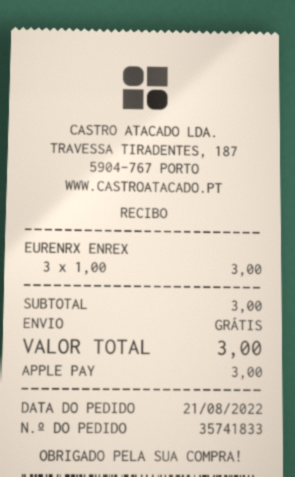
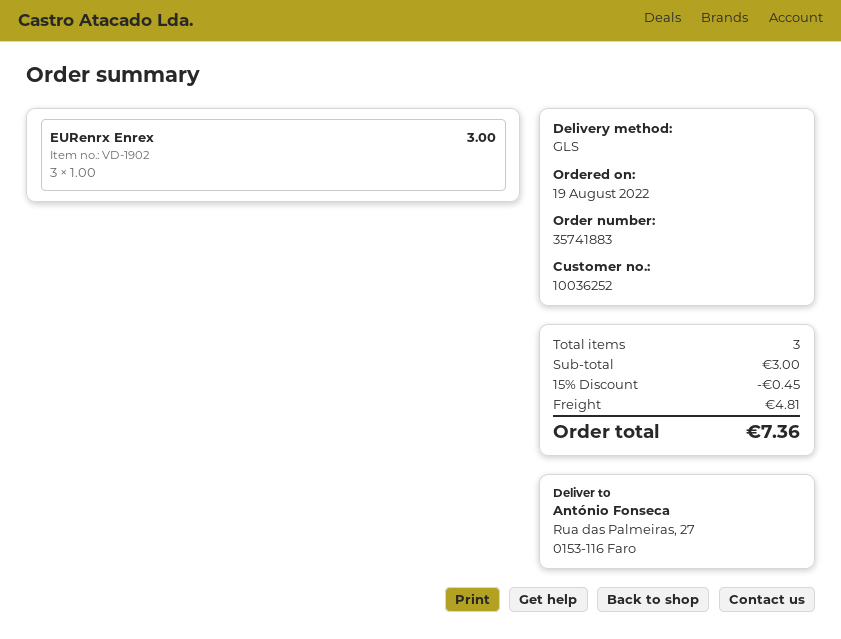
order number: 35741833 -> 35741883
order date: 2022-08-21 -> 2022-08-19
discount: none -> 15% = 0.45
shipping: 0.00 -> 4.81
total: 3.00 -> 7.36

